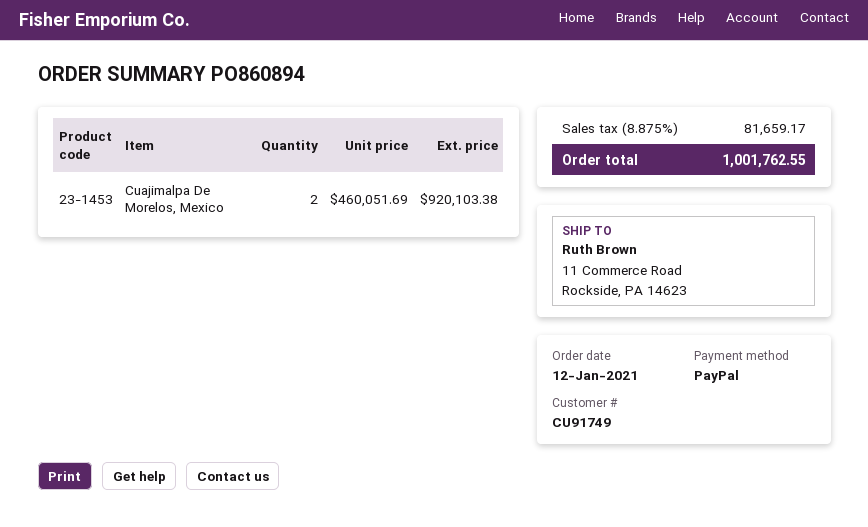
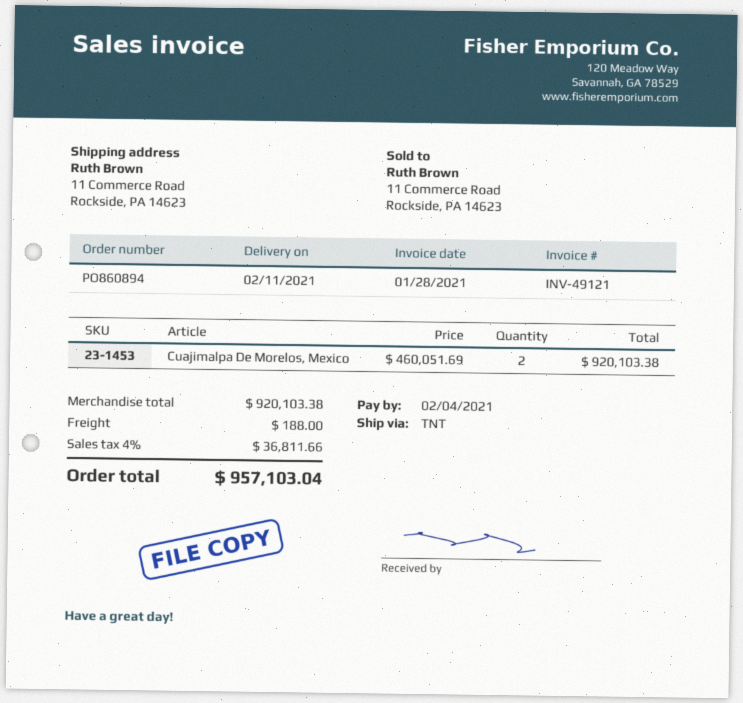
shipping: none -> 188.00
tax: 8.875% = 81659.17 -> 4% = 36811.66
total: 1001762.55 -> 957103.04

